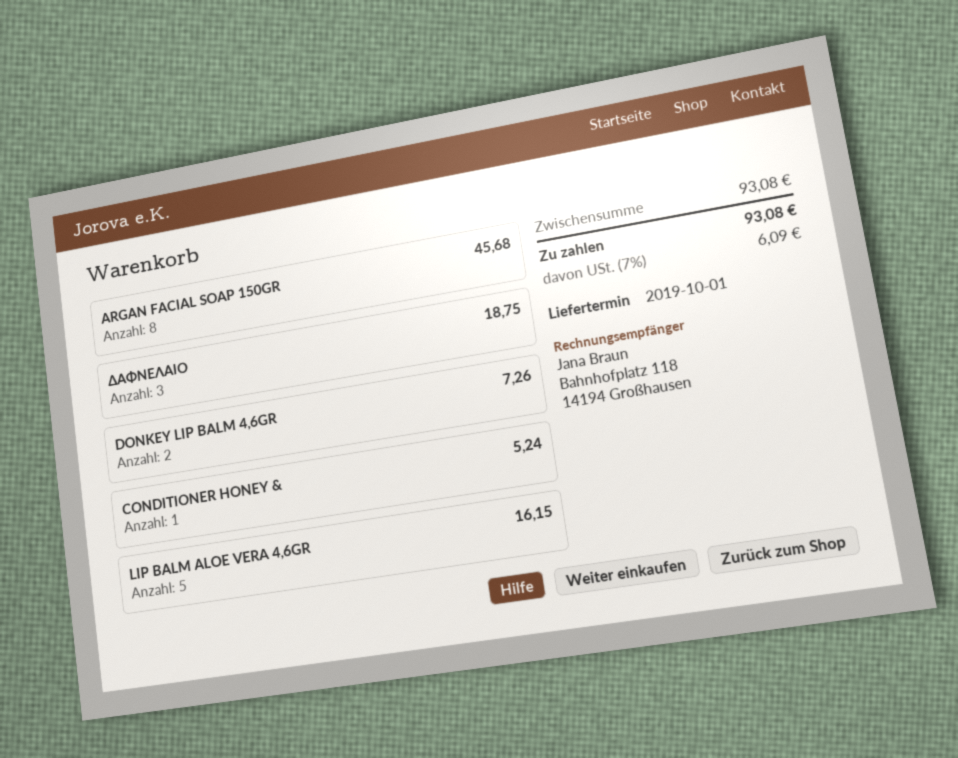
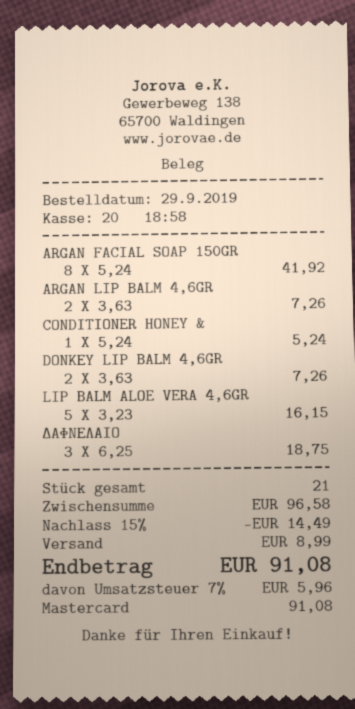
ARGAN FACIAL SOAP 150GR: 8 for 45.68 -> 8 for 41.92
ARGAN LIP BALM 4,6GR: none -> 2 for 7.26
subtotal: 93.08 -> 96.58
discount: none -> 15% = 14.49
shipping: none -> 8.99
tax: 7% = 6.09 -> 7% = 5.96
total: 93.08 -> 91.08

